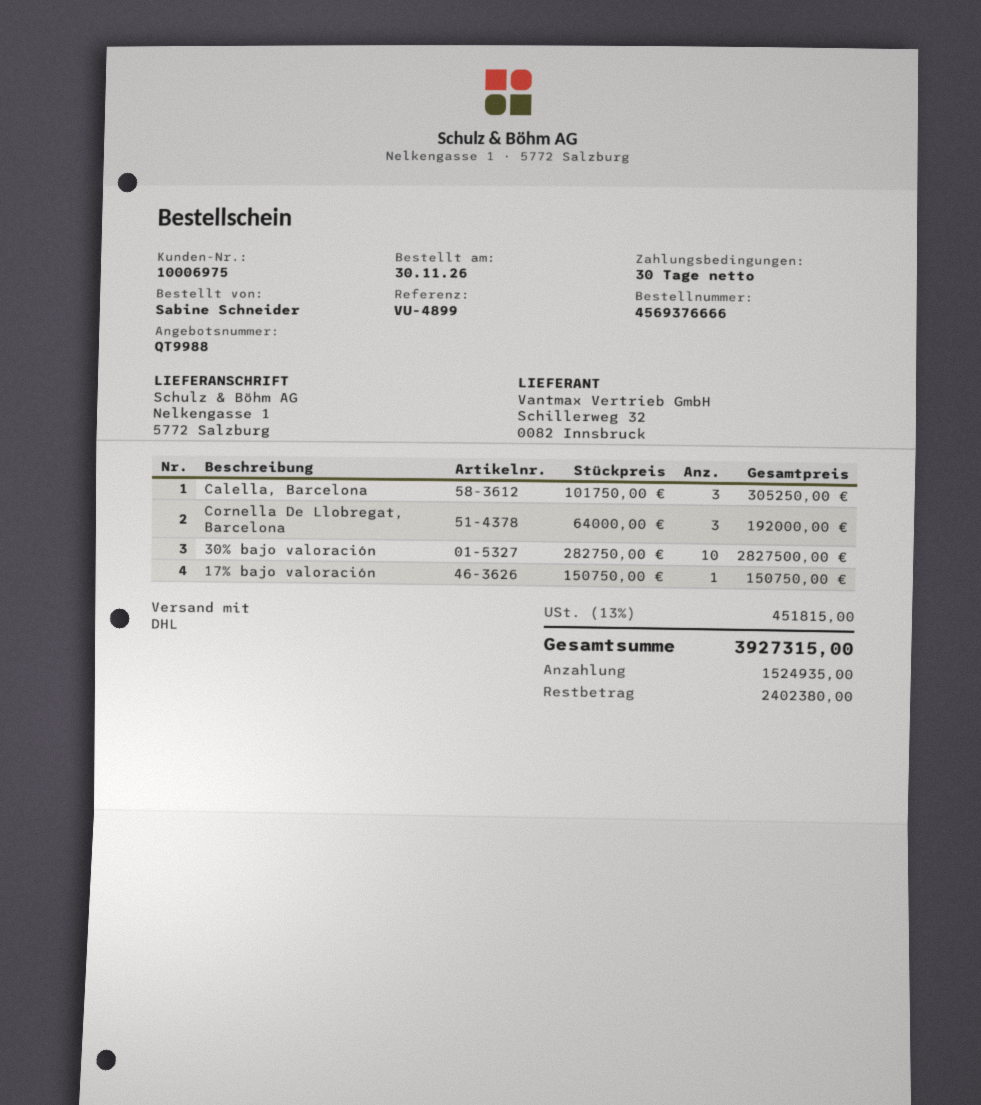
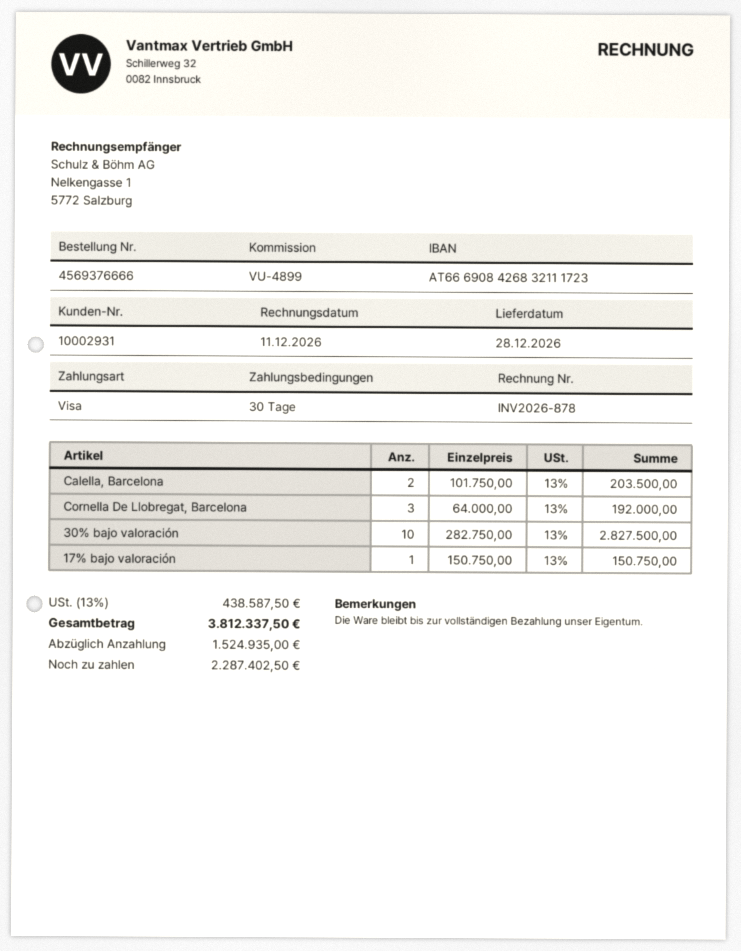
customer number: 10006975 -> 10002931
Calella, Barcelona: 3 x 101750.00 = 305250.00 -> 2 x 101750.00 = 203500.00
tax: 13% = 451815.00 -> 13% = 438587.50
total: 3927315.00 -> 3812337.50
balance: 2402380.00 -> 2287402.50

